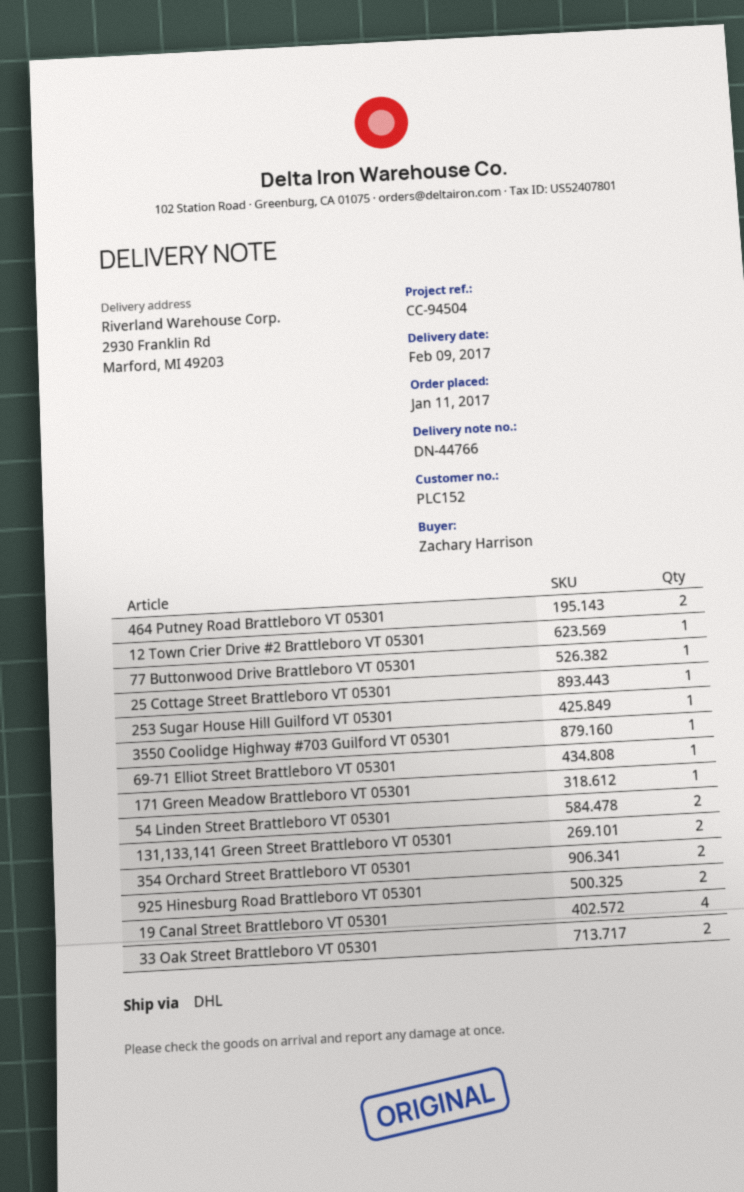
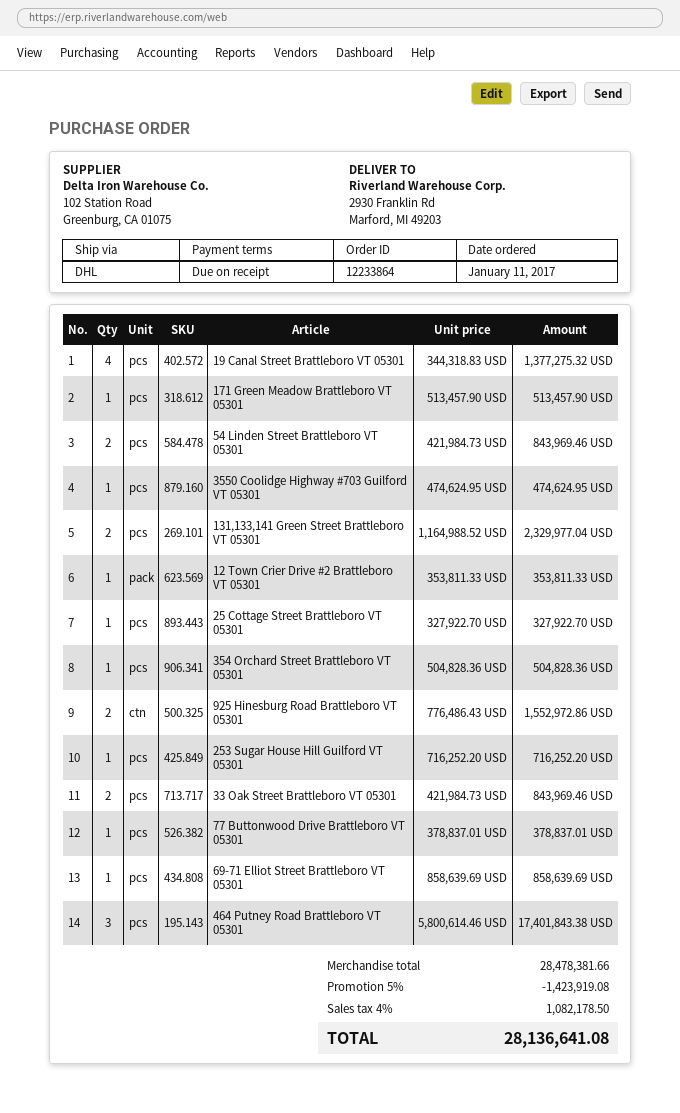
464 Putney Road Brattleboro VT 05301: 2 -> 3
354 Orchard Street Brattleboro VT 05301: 2 -> 1

